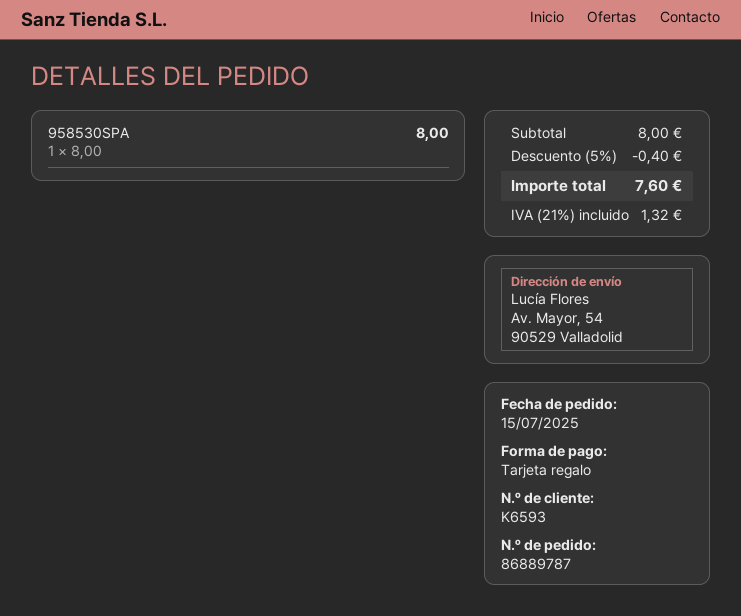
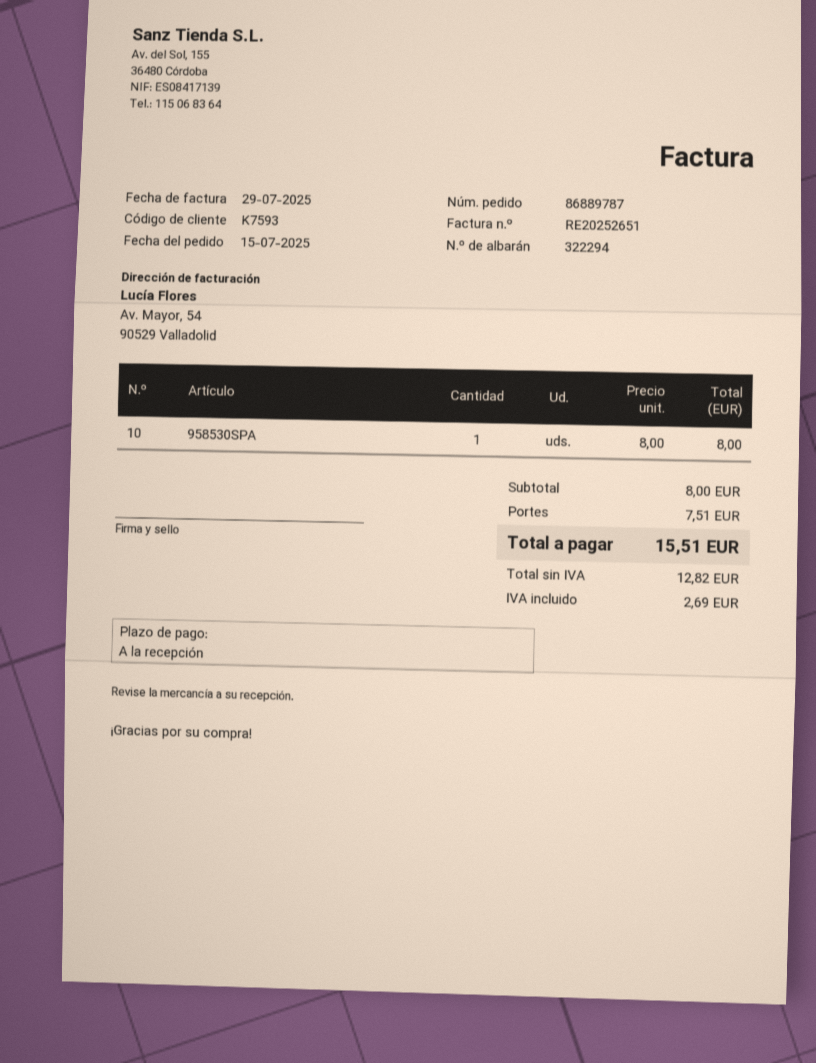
customer number: K6593 -> K7593
discount: 5% = 0.40 -> none
shipping: none -> 7.51
tax: 1.32 -> 2.69
total: 7.60 -> 15.51

